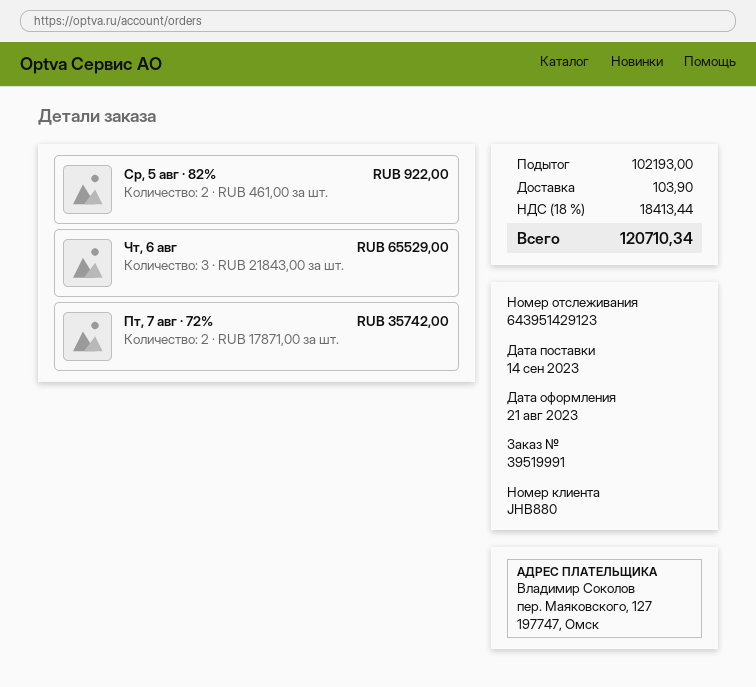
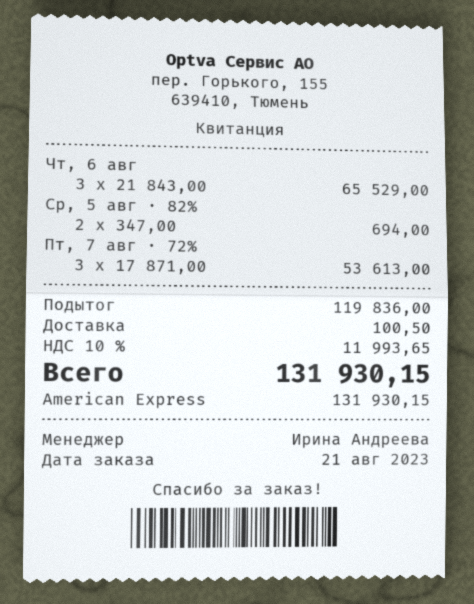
Ср, 5 авг · 82%: 2 x 461.00 = 922.00 -> 2 x 347.00 = 694.00
Пт, 7 авг · 72%: 2 x 17871.00 = 35742.00 -> 3 x 17871.00 = 53613.00
subtotal: 102193.00 -> 119836.00
shipping: 103.90 -> 100.50
tax: 18% = 18413.44 -> 10% = 11993.65
total: 120710.34 -> 131930.15

